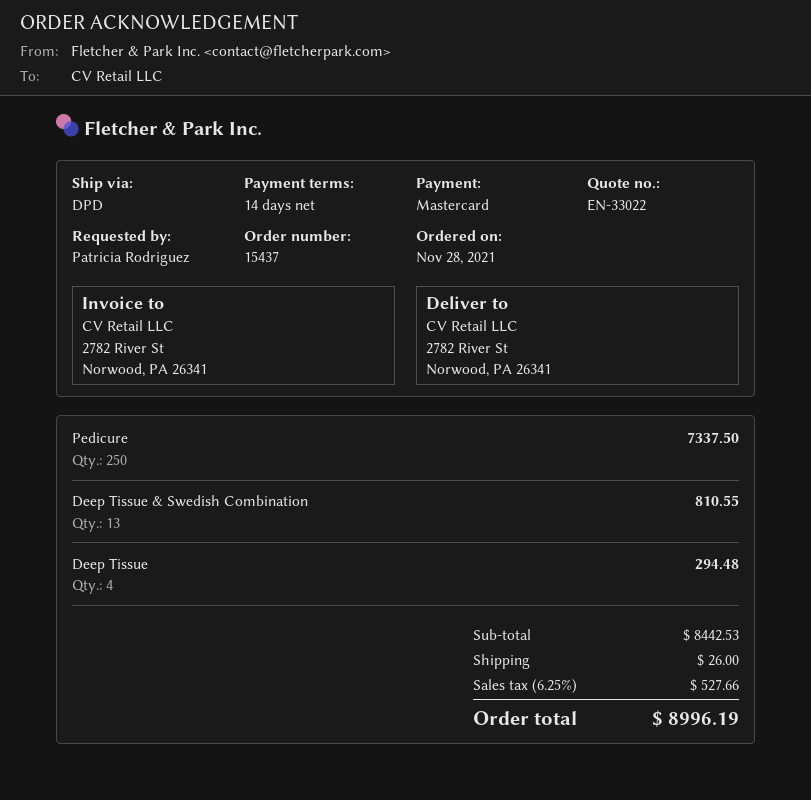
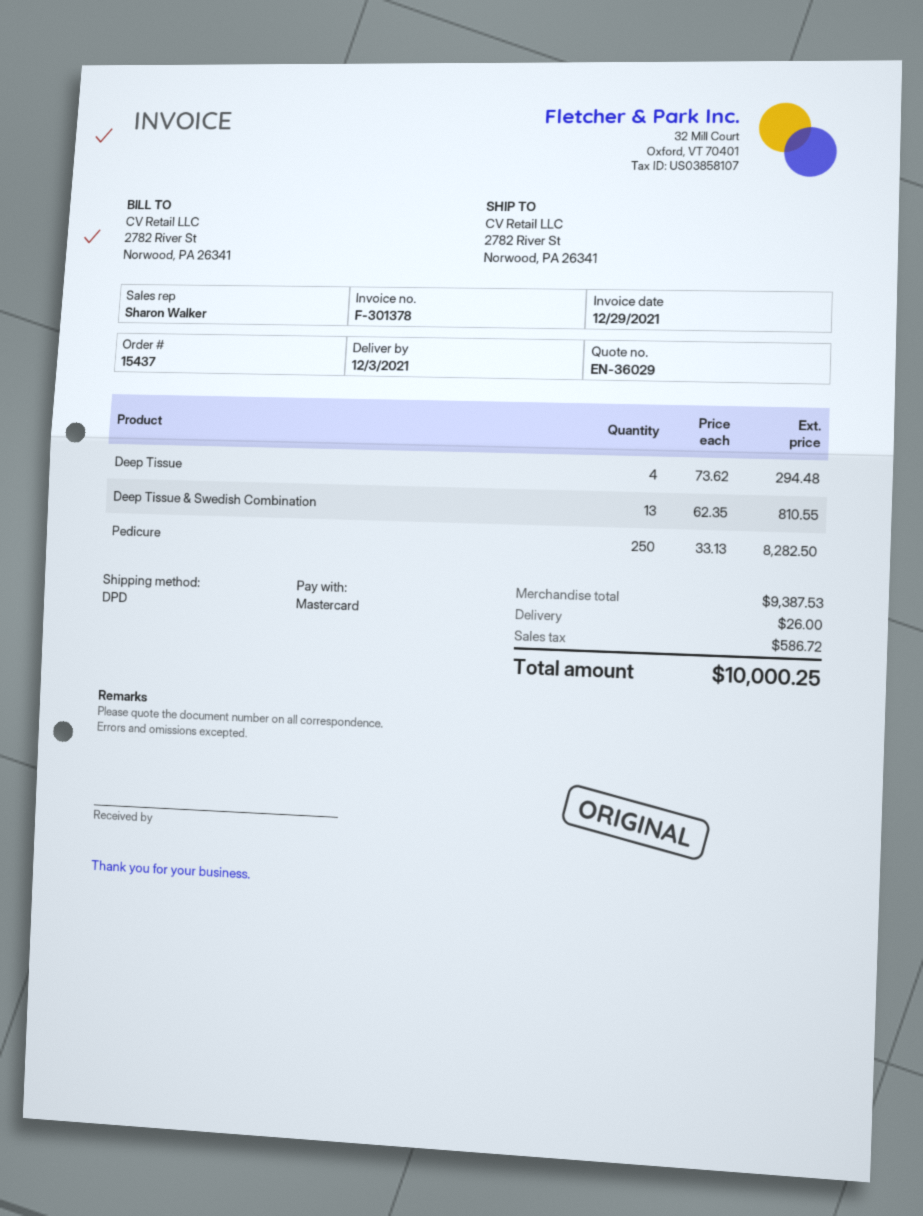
quote number: EN-33022 -> EN-36029
Pedicure: 250 for 7337.50 -> 250 for 8282.50
subtotal: 8442.53 -> 9387.53
tax: 527.66 -> 586.72
total: 8996.19 -> 10000.25

